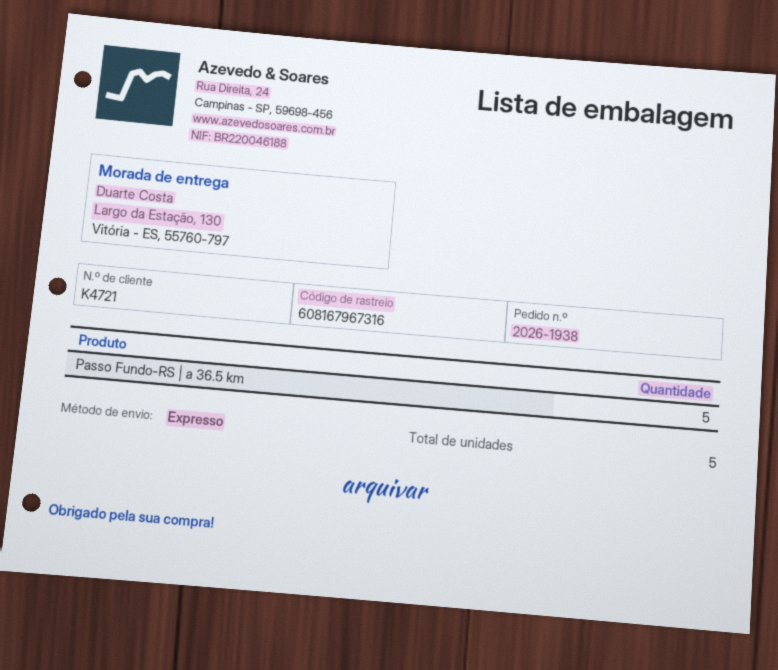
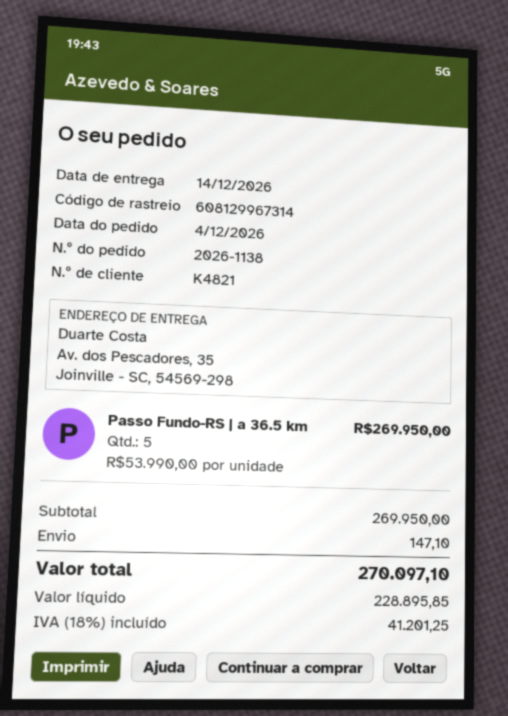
order number: 2026-1938 -> 2026-1138
customer number: K4721 -> K4821
tracking number: 608167967316 -> 608129967314
ship to: Largo da Estação, 130, Vitória - ES, 55760-797 -> Av. dos Pescadores, 35, Joinville - SC, 54569-298

